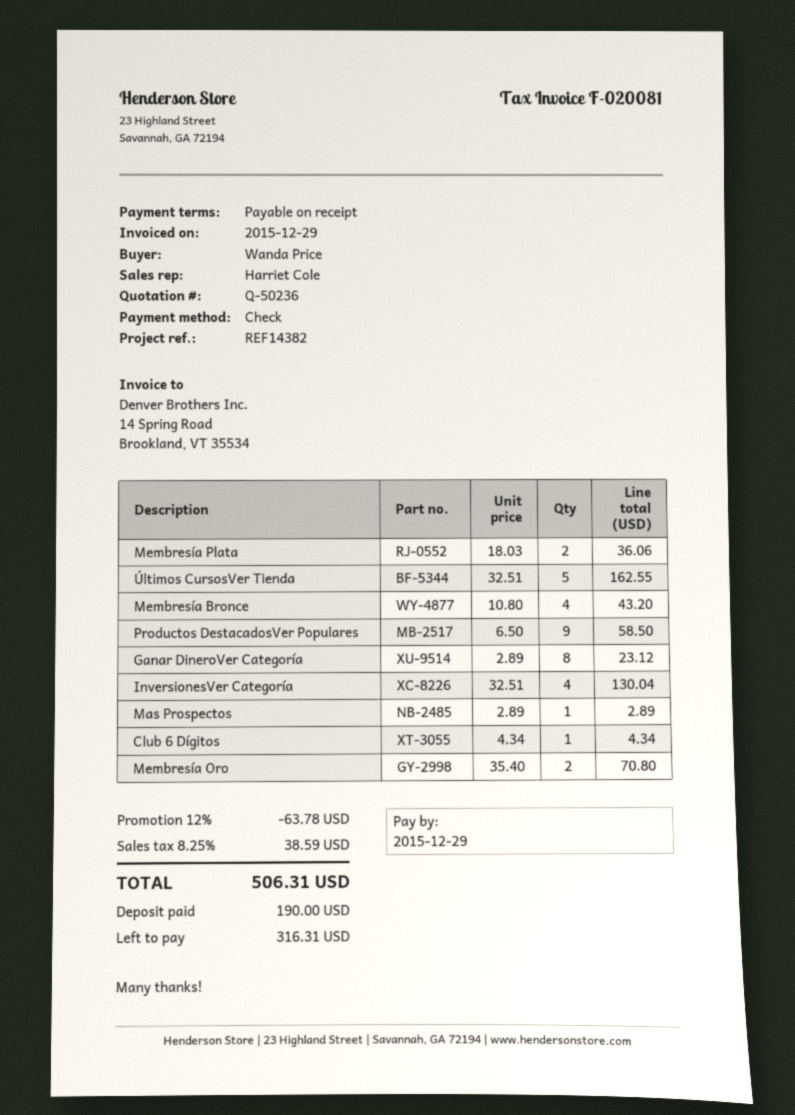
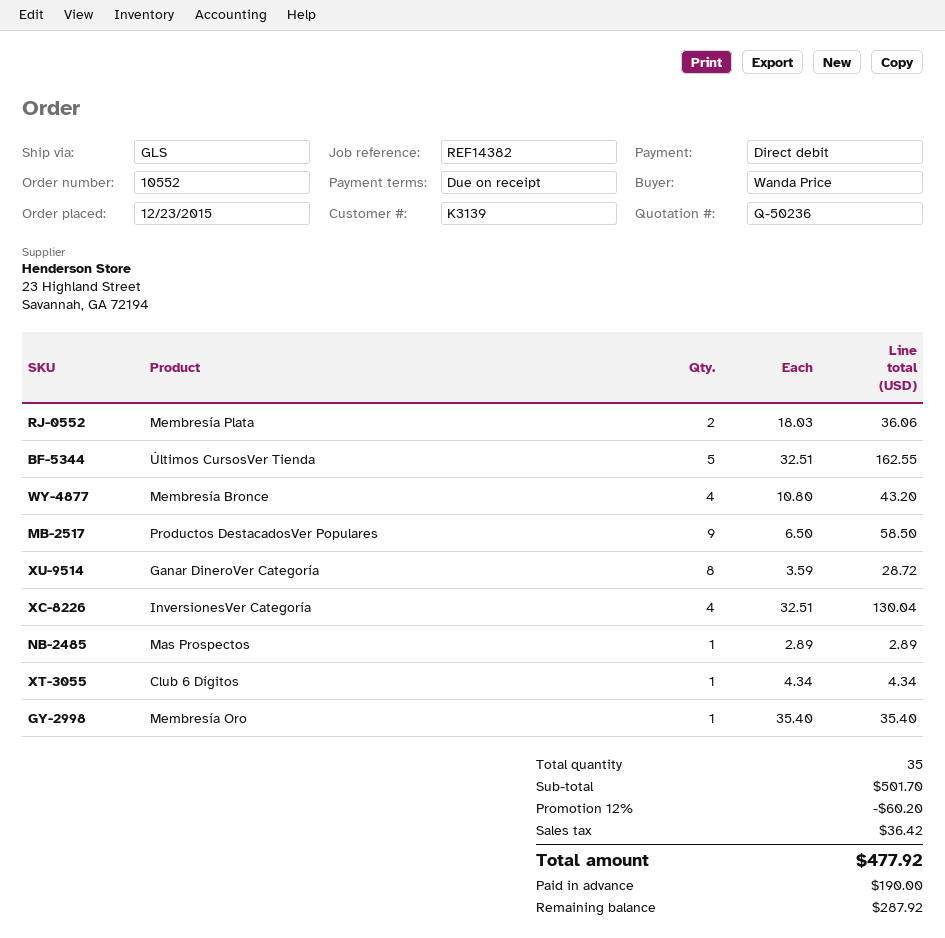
payment method: cheque -> direct debit
Ganar DineroVer Categoría: 8 x 2.89 = 23.12 -> 8 x 3.59 = 28.72
Membresía Oro: 2 x 35.40 = 70.80 -> 1 x 35.40 = 35.40
discount: 12% = 63.78 -> 12% = 60.20
tax: 38.59 -> 36.42
total: 506.31 -> 477.92
balance: 316.31 -> 287.92

